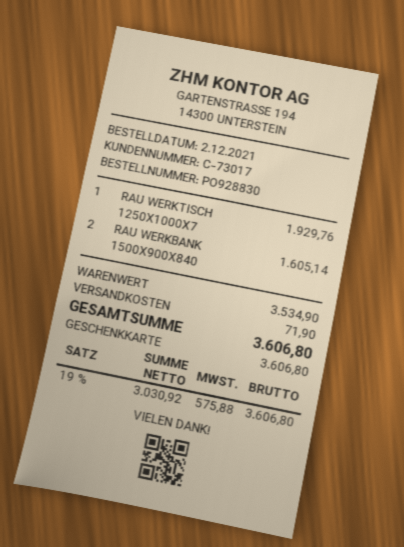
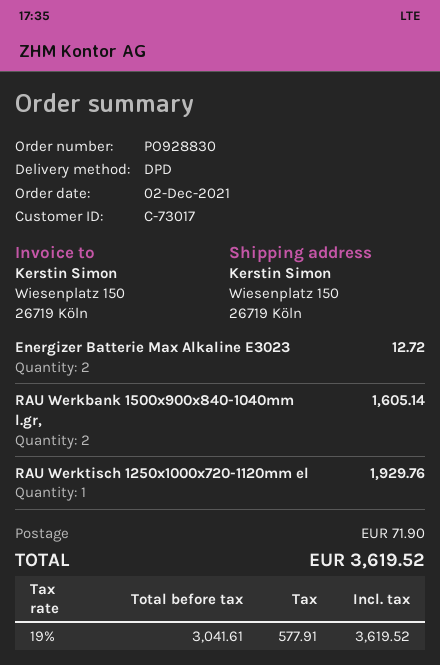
Energizer Batterie Max Alkaline E3023: none -> 2 for 12.72
net: 3030.92 -> 3041.61
tax: 19% = 575.88 -> 19% = 577.91
total: 3606.80 -> 3619.52

